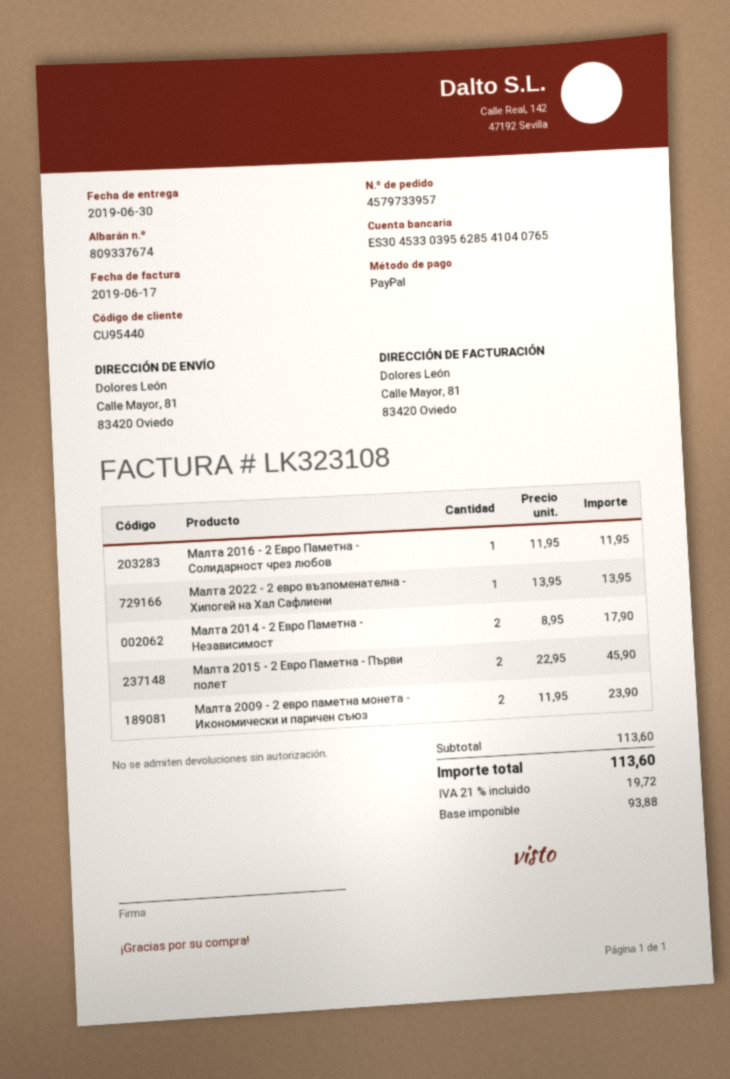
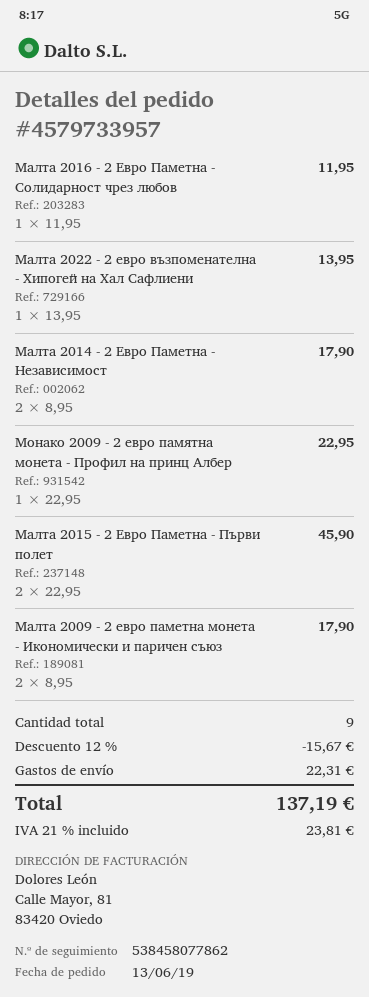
Малта 2009 - 2 евро паметна монета - Икономически и паричен съюз: 2 x 11.95 = 23.90 -> 2 x 8.95 = 17.90
Монако 2009 - 2 евро памятна монета - Профил на принц Албер: none -> 1 x 22.95 = 22.95
discount: none -> 12% = 15.67
shipping: none -> 22.31
tax: 21% = 19.72 -> 21% = 23.81
total: 113.60 -> 137.19

